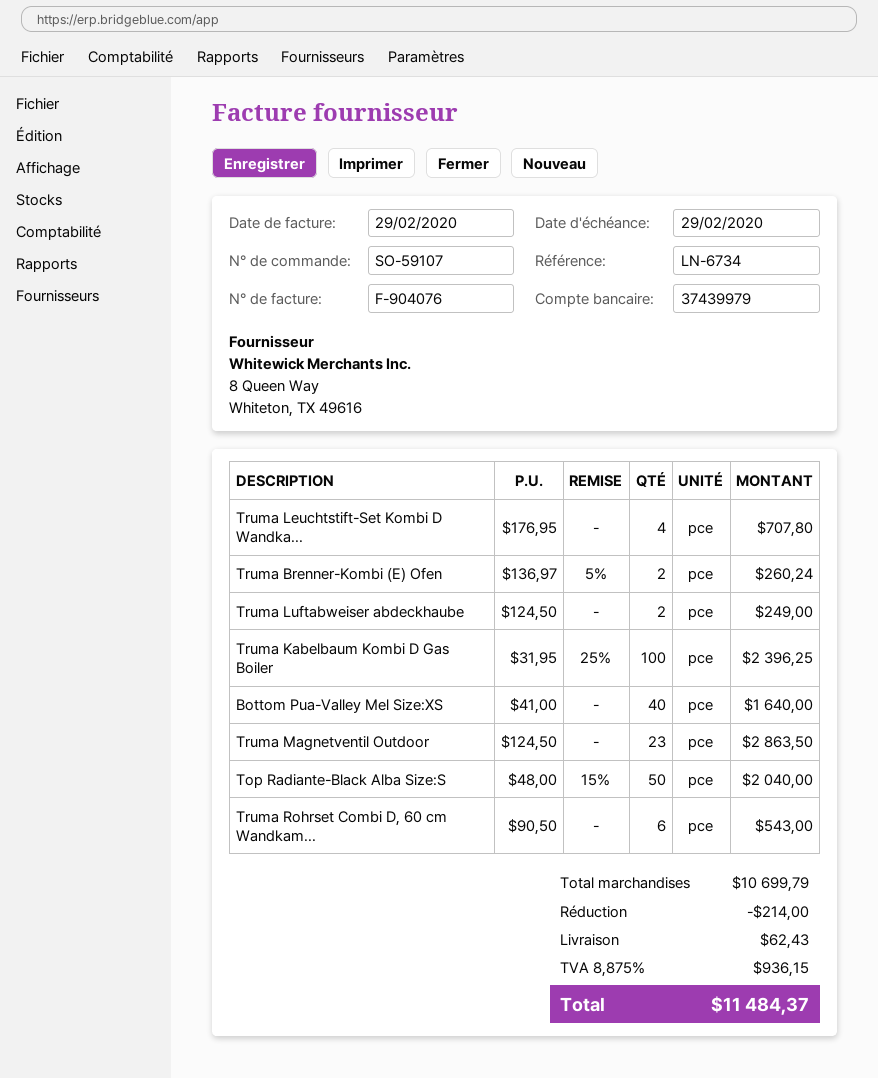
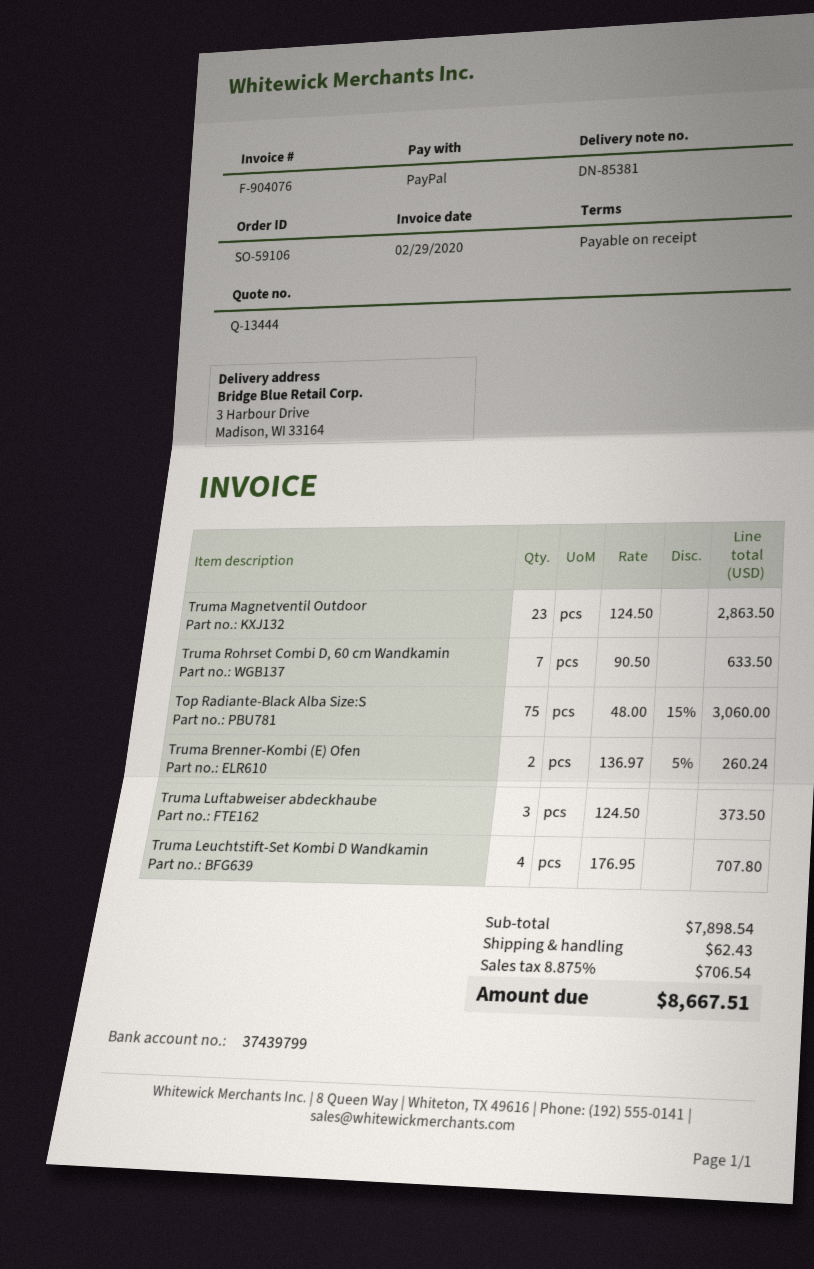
order number: SO-59107 -> SO-59106
bank account: 37439979 -> 37439799
Truma Luftabweiser abdeckhaube: 2 x 124.50 = 249.00 -> 3 x 124.50 = 373.50
Truma Kabelbaum Kombi D Gas Boiler: 100 x 31.95 - 25% = 2396.25 -> none
Bottom Pua-Valley Mel Size:XS: 40 x 41.00 = 1640.00 -> none
Top Radiante-Black Alba Size:S: 50 x 48.00 - 15% = 2040.00 -> 75 x 48.00 - 15% = 3060.00
Truma Rohrset Combi D, 60 cm Wandkam...: 6 x 90.50 = 543.00 -> 7 x 90.50 = 633.50
subtotal: 10699.79 -> 7898.54
discount: 214.00 -> none
tax: 8.875% = 936.15 -> 8.875% = 706.54
total: 11484.37 -> 8667.51

